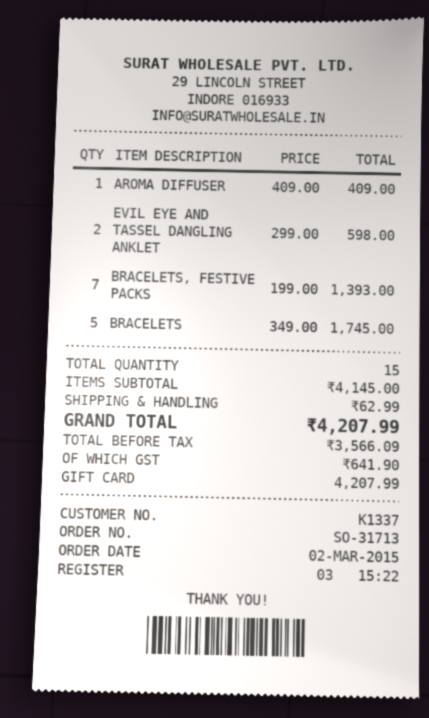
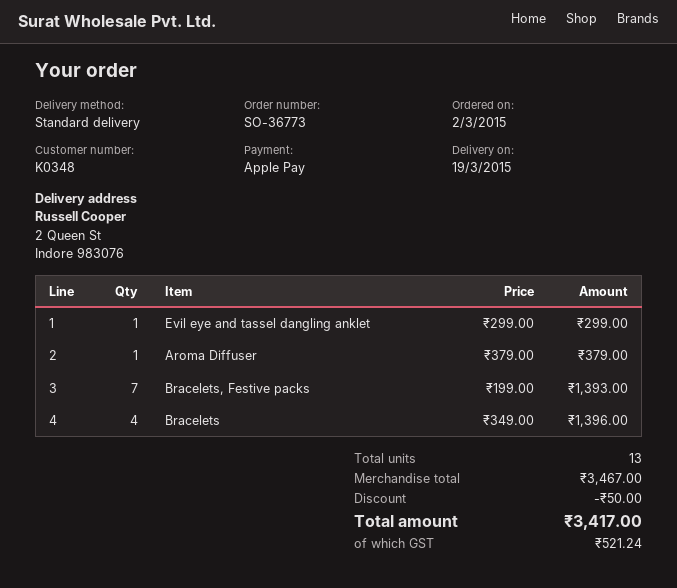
order number: SO-31713 -> SO-36773
customer number: K1337 -> K0348
payment method: gift card -> Apple Pay
AROMA DIFFUSER: 1 x 409.00 = 409.00 -> 1 x 379.00 = 379.00
EVIL EYE AND TASSEL DANGLING ANKLET: 2 x 299.00 = 598.00 -> 1 x 299.00 = 299.00
BRACELETS: 5 x 349.00 = 1745.00 -> 4 x 349.00 = 1396.00
total quantity: 15 -> 13
subtotal: 4145.00 -> 3467.00
discount: none -> 50.00
shipping: 62.99 -> none
tax: 641.90 -> 521.24
total: 4207.99 -> 3417.00

